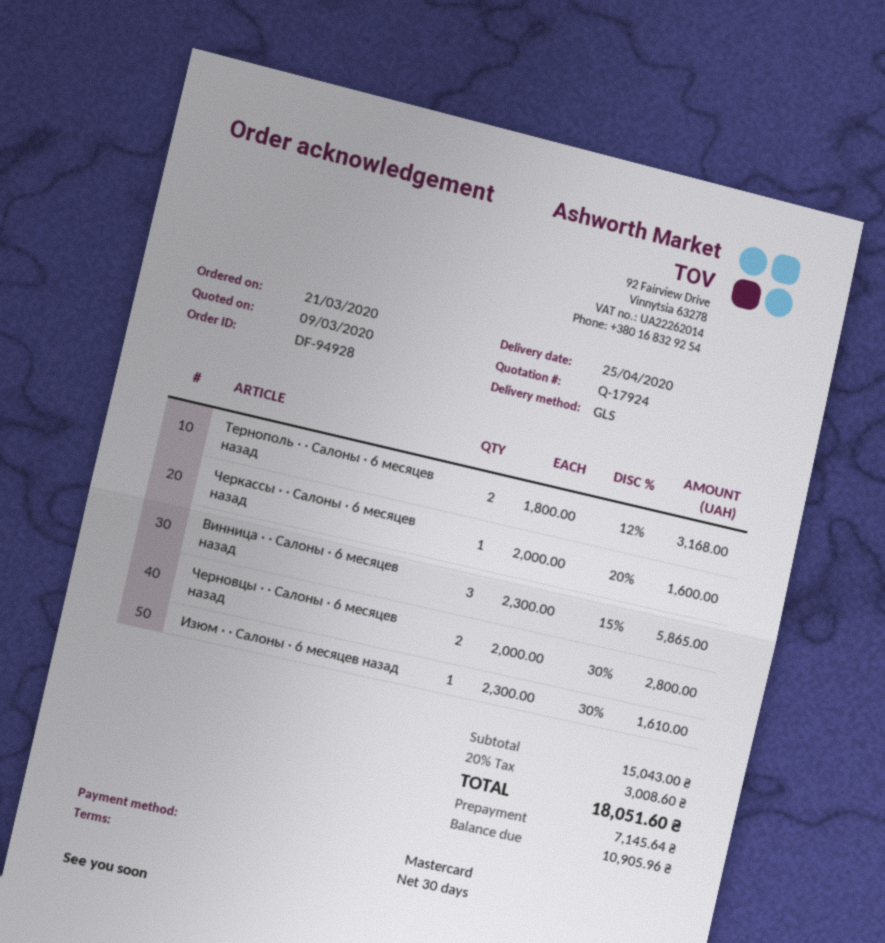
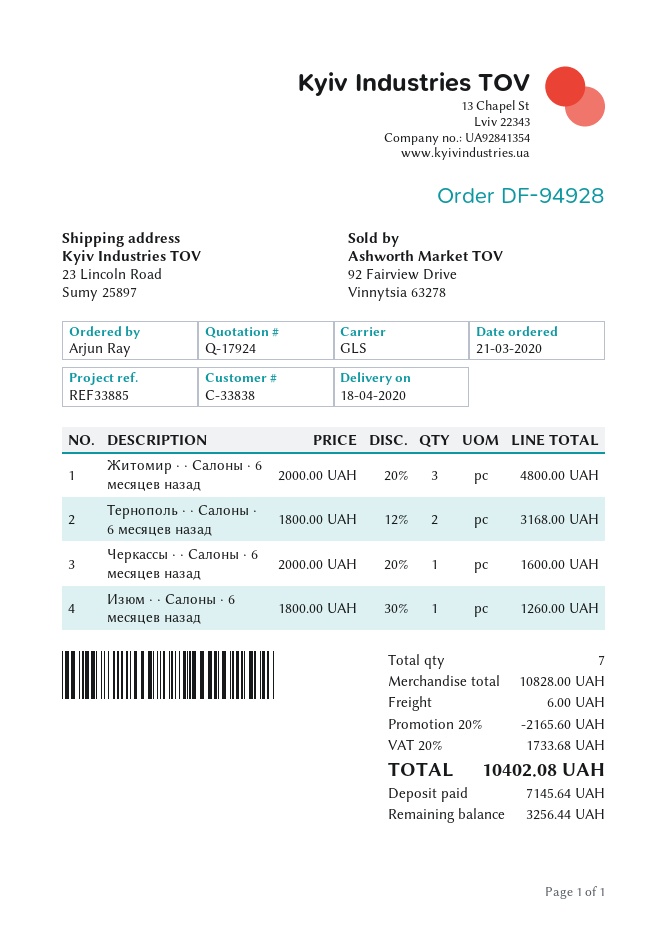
delivery date: 2020-04-25 -> 2020-04-18
Винница · · Салоны · 6 месяцев назад: 3 x 2300.00 - 15% = 5865.00 -> none
Черновцы · · Салоны · 6 месяцев назад: 2 x 2000.00 - 30% = 2800.00 -> none
Изюм · · Салоны · 6 месяцев назад: 1 x 2300.00 - 30% = 1610.00 -> 1 x 1800.00 - 30% = 1260.00
Житомир · · Салоны · 6 месяцев назад: none -> 3 x 2000.00 - 20% = 4800.00
subtotal: 15043.00 -> 10828.00
discount: none -> 20% = 2165.60
shipping: none -> 6.00
tax: 20% = 3008.60 -> 20% = 1733.68
total: 18051.60 -> 10402.08
balance: 10905.96 -> 3256.44

